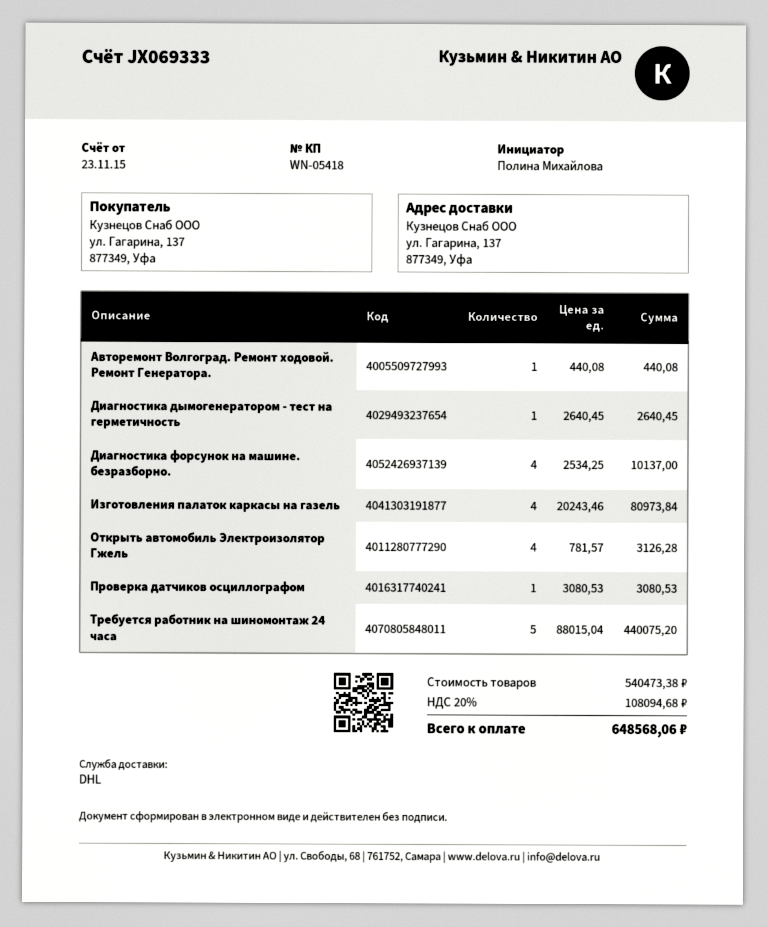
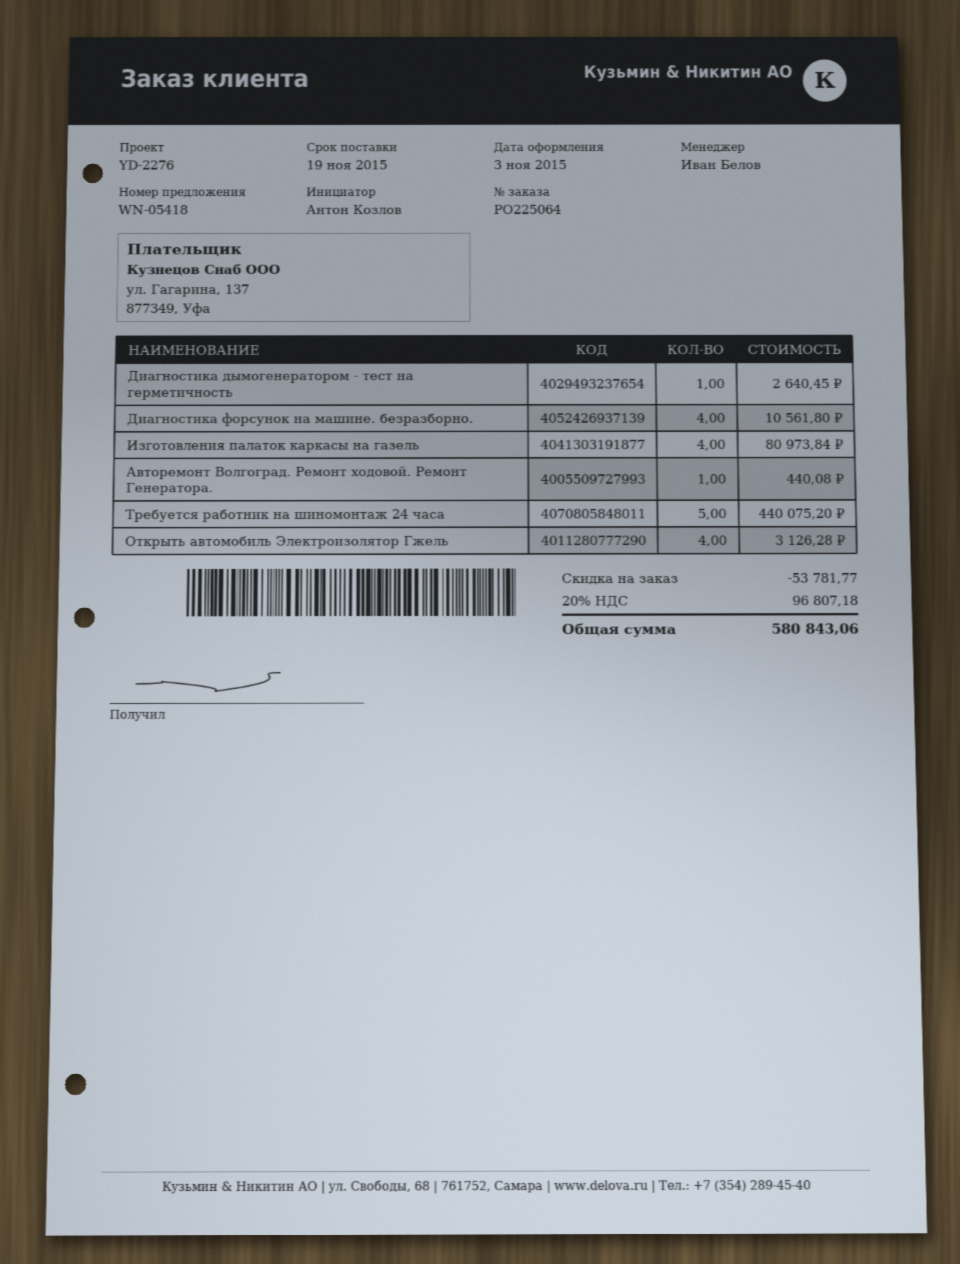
ordered by: Полина Михайлова -> Антон Козлов
Диагностика форсунок на машине. безразборно.: 4 for 10137.00 -> 4 for 10561.80
Проверка датчиков осциллографом: 1 for 3080.53 -> none
discount: none -> 53781.77
tax: 20% = 108094.68 -> 20% = 96807.18
total: 648568.06 -> 580843.06

